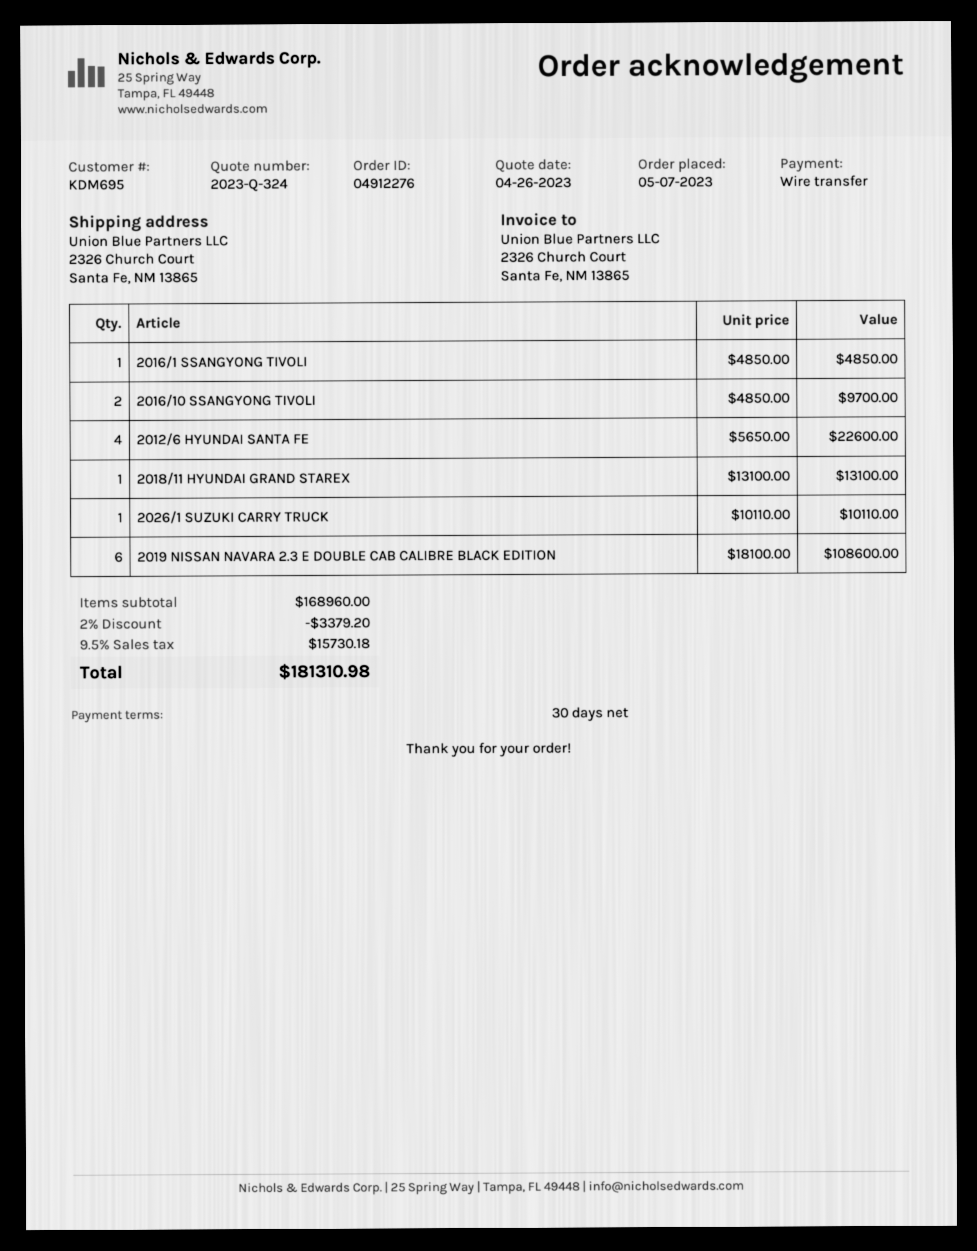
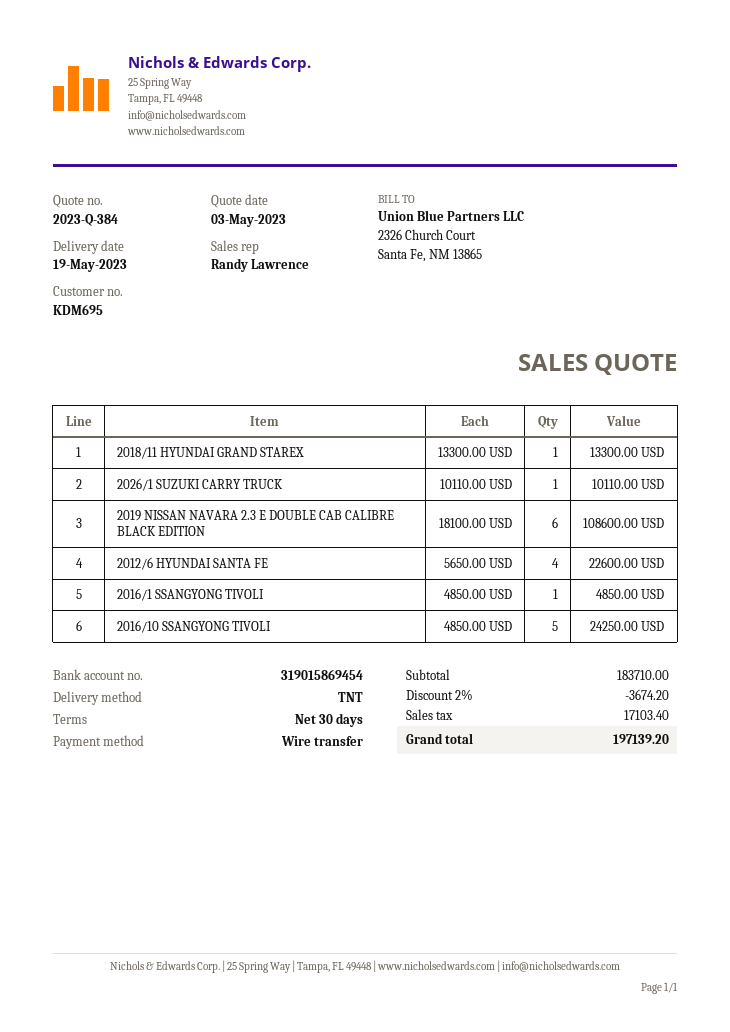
quote number: 2023-Q-324 -> 2023-Q-384
quote date: 2023-04-26 -> 2023-05-03
2016/10 SSANGYONG TIVOLI: 2 x 4850.00 = 9700.00 -> 5 x 4850.00 = 24250.00
2018/11 HYUNDAI GRAND STAREX: 1 x 13100.00 = 13100.00 -> 1 x 13300.00 = 13300.00
subtotal: 168960.00 -> 183710.00
discount: 2% = 3379.20 -> 2% = 3674.20
tax: 15730.18 -> 17103.40
total: 181310.98 -> 197139.20

